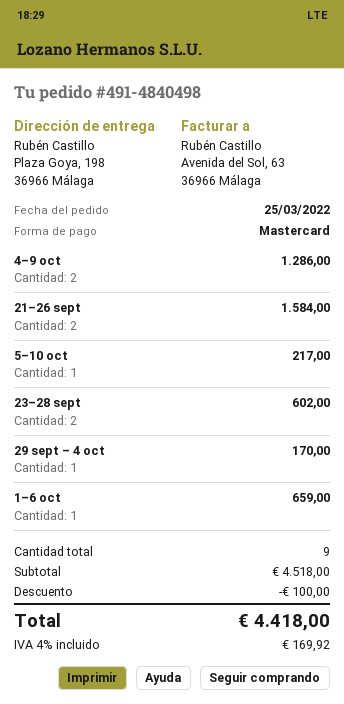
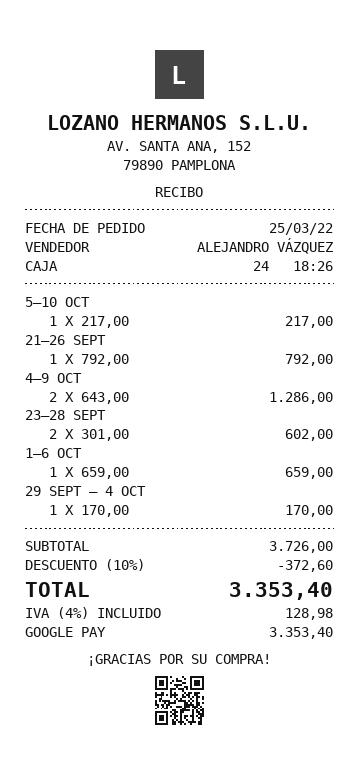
payment method: Mastercard -> Google Pay
21–26 sept: 2 for 1584.00 -> 1 for 792.00
subtotal: 4518.00 -> 3726.00
discount: 100.00 -> 372.60
tax: 4% = 169.92 -> 4% = 128.98
total: 4418.00 -> 3353.40

